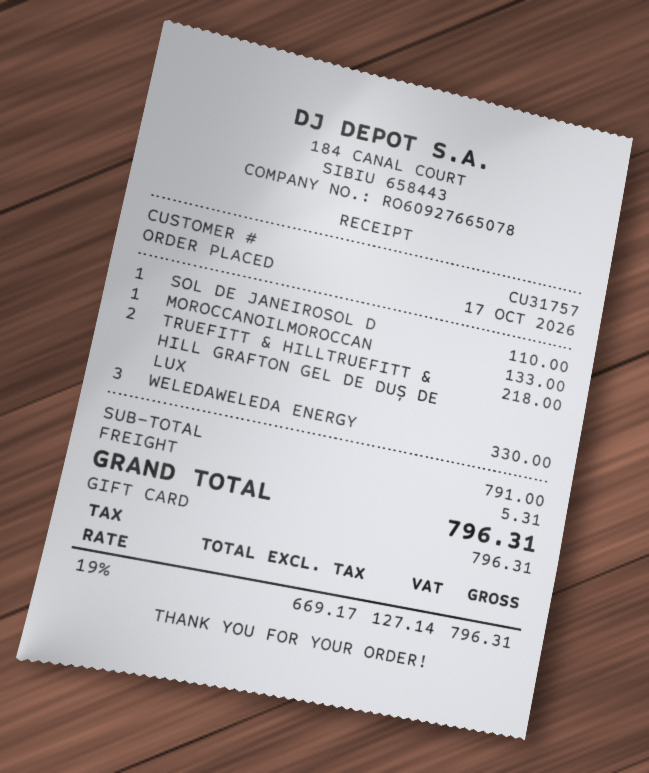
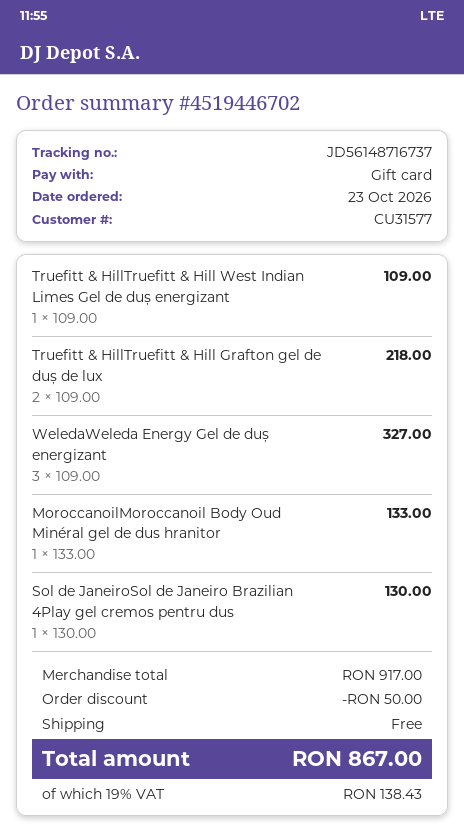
order date: 2026-10-17 -> 2026-10-23
customer number: CU31757 -> CU31577
SOL DE JANEIROSOL D: 1 for 110.00 -> 1 for 130.00
WELEDAWELEDA ENERGY: 3 for 330.00 -> 3 for 327.00
Truefitt & HillTruefitt & Hill West Indian Limes Gel de duș energizant: none -> 1 for 109.00
subtotal: 791.00 -> 917.00
discount: none -> 50.00
shipping: 5.31 -> 0.00
tax: 19% = 127.14 -> 19% = 138.43
total: 796.31 -> 867.00

